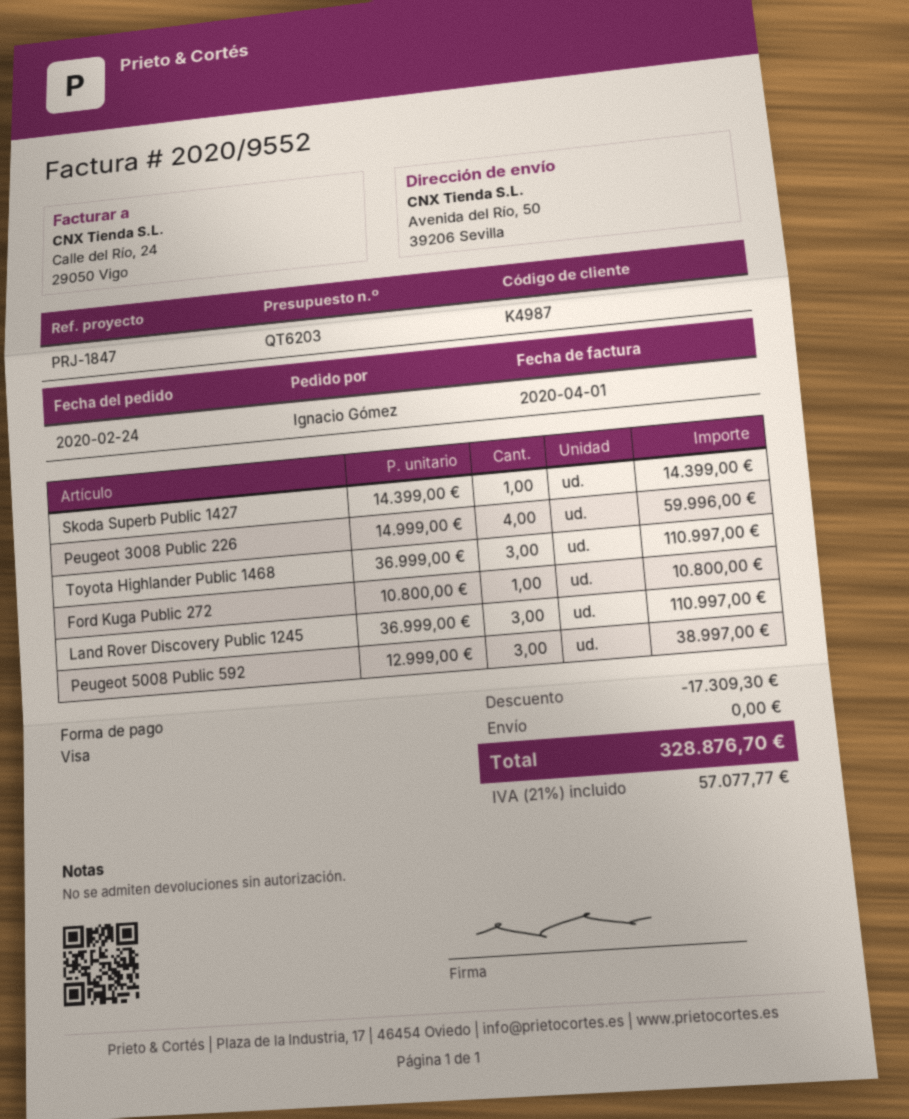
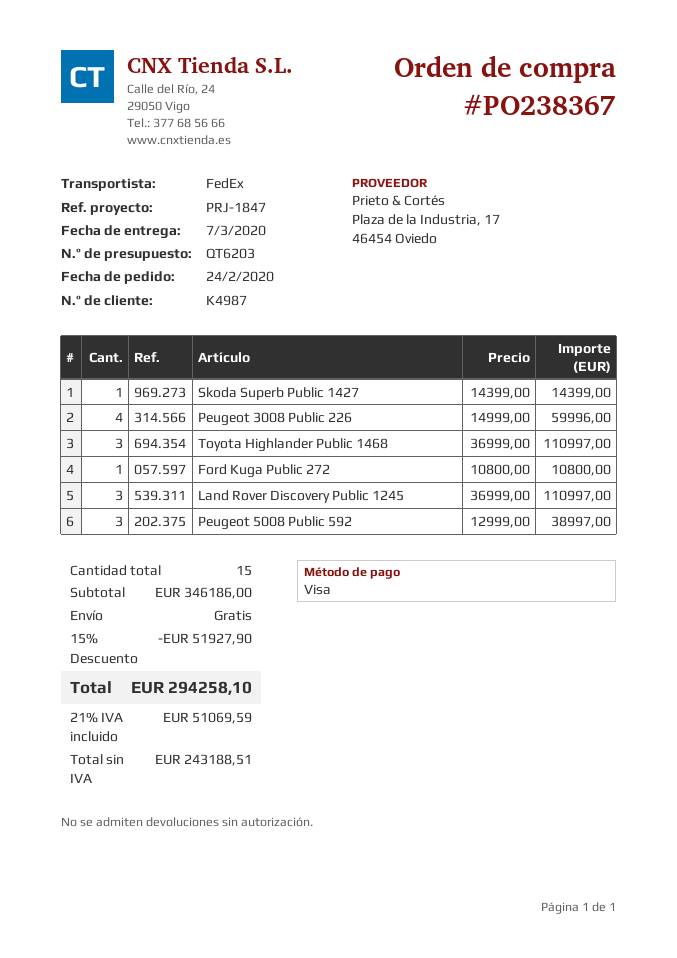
discount: 17309.30 -> 51927.90
tax: 21% = 57077.77 -> 21% = 51069.59
total: 328876.70 -> 294258.10

